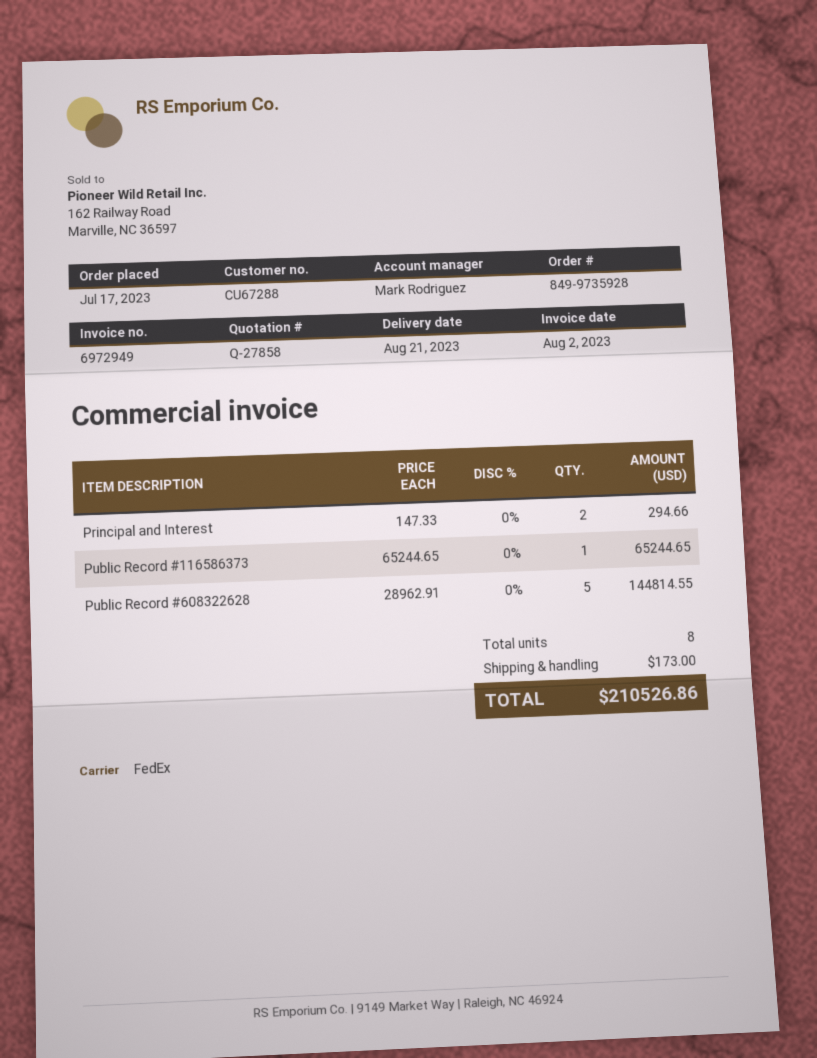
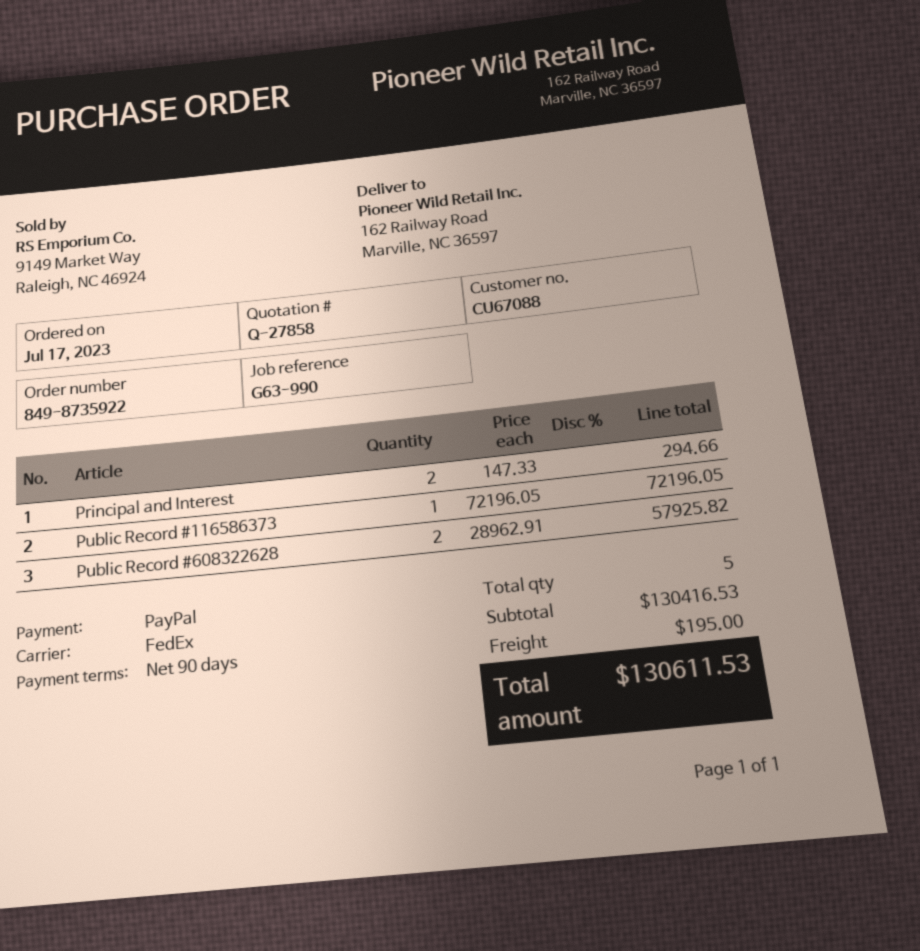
order number: 849-9735928 -> 849-8735922
customer number: CU67288 -> CU67088
Public Record #116586373: 1 x 65244.65 = 65244.65 -> 1 x 72196.05 = 72196.05
Public Record #608322628: 5 x 28962.91 = 144814.55 -> 2 x 28962.91 = 57925.82
total quantity: 8 -> 5
shipping: 173.00 -> 195.00
total: 210526.86 -> 130611.53

